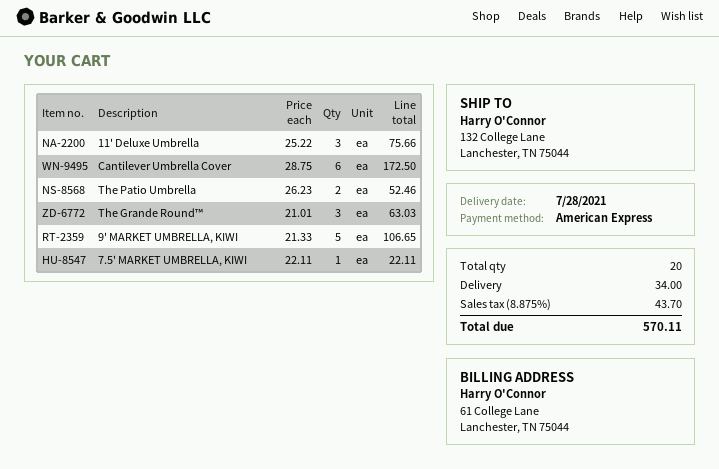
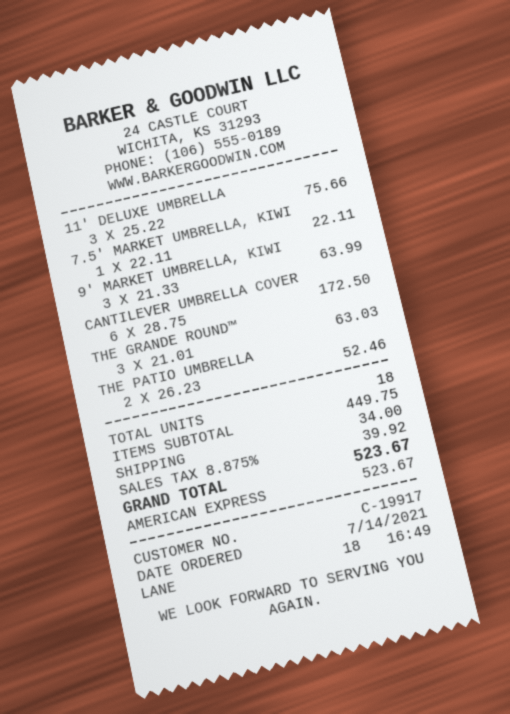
9' MARKET UMBRELLA, KIWI: 5 x 21.33 = 106.65 -> 3 x 21.33 = 63.99
total quantity: 20 -> 18
tax: 8.875% = 43.70 -> 8.875% = 39.92
total: 570.11 -> 523.67

